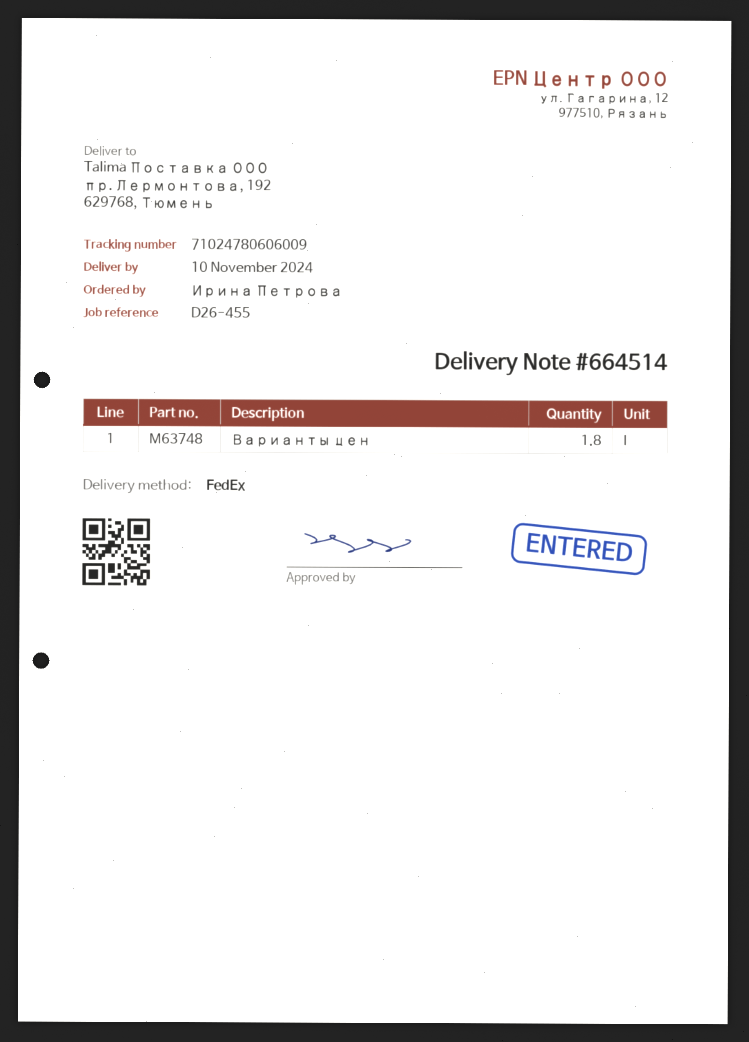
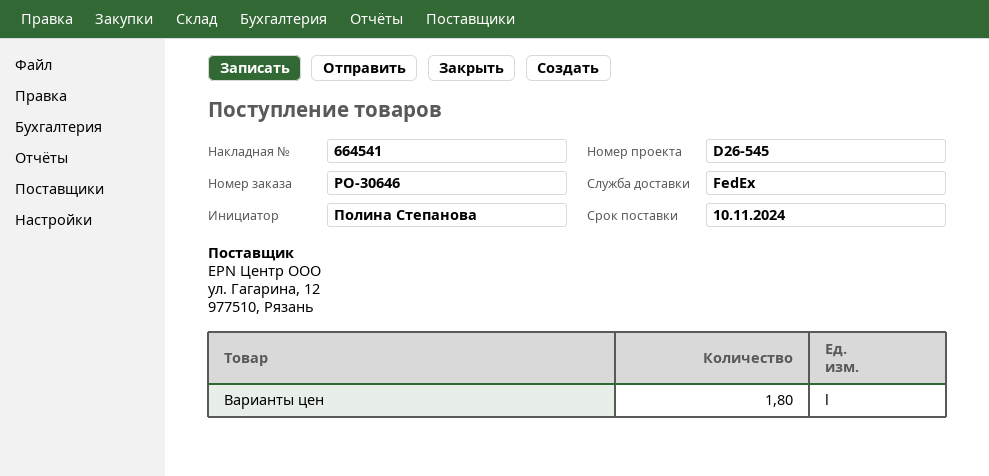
delivery note number: 664514 -> 664541
reference: D26-455 -> D26-545
ordered by: Ирина Петрова -> Полина Степанова

